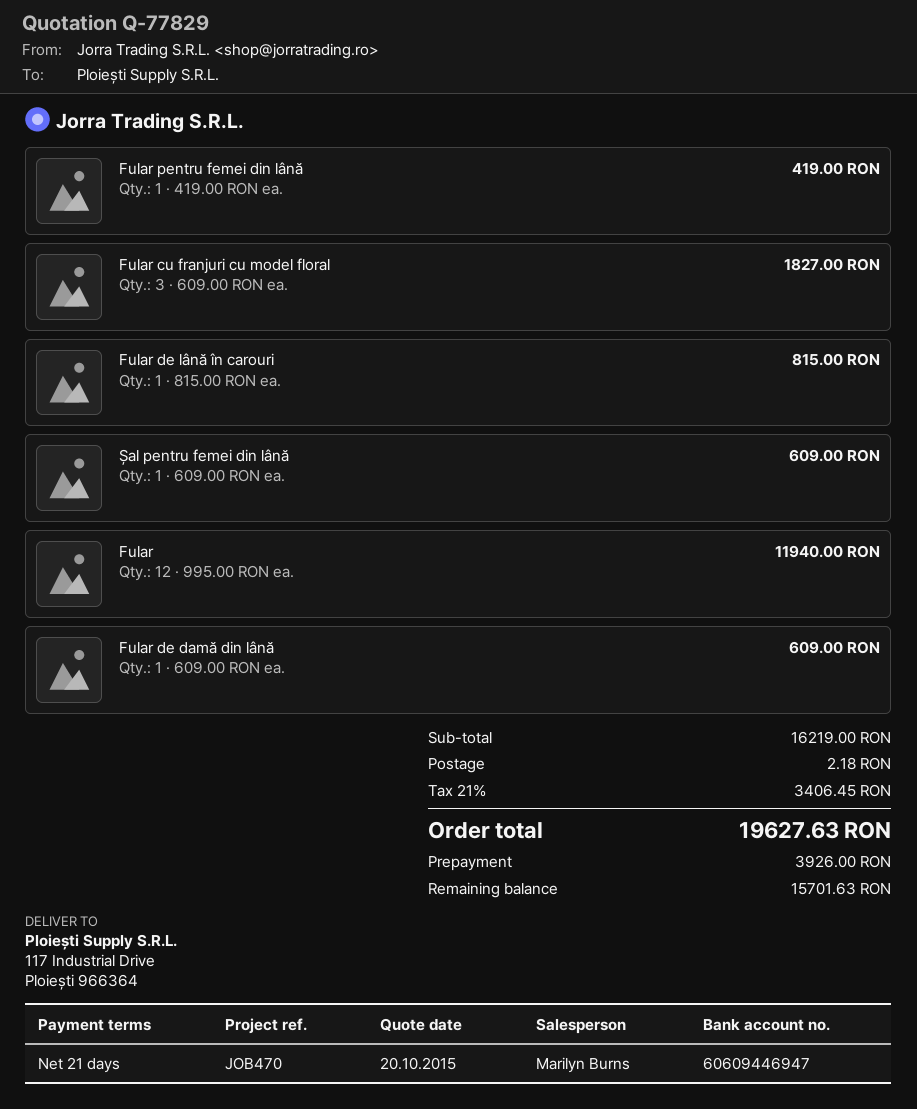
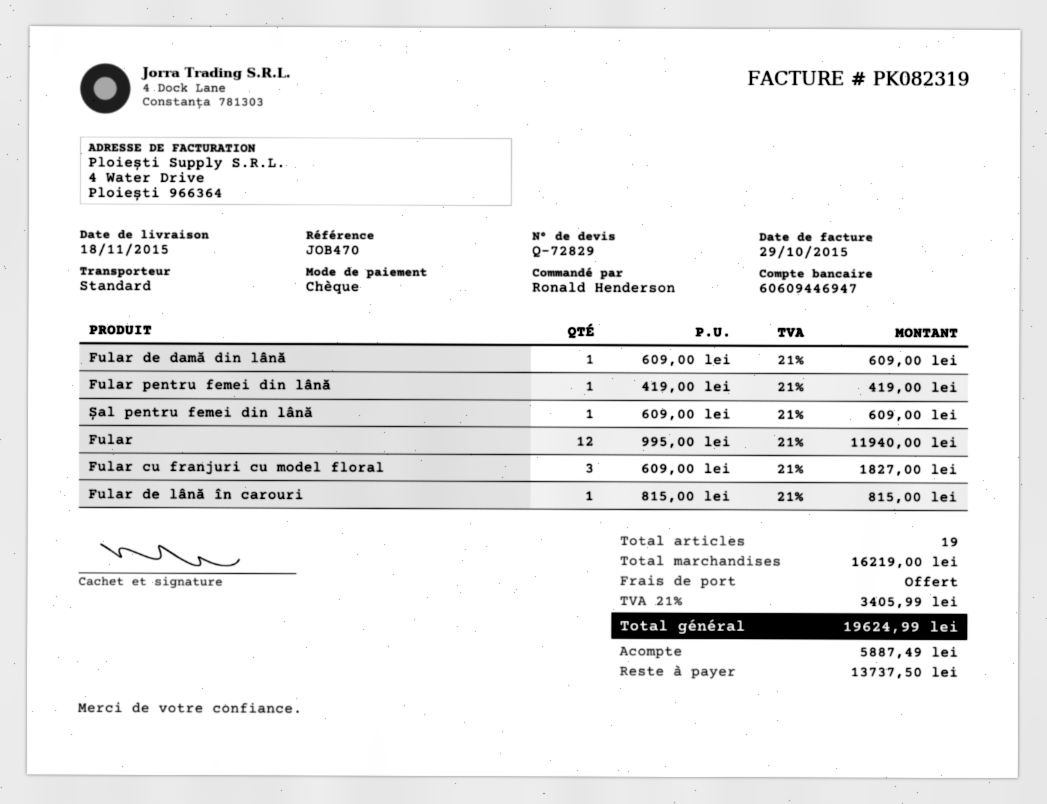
quote number: Q-77829 -> Q-72829
shipping: 2.18 -> 0.00
tax: 21% = 3406.45 -> 21% = 3405.99
total: 19627.63 -> 19624.99
deposit: 3926.00 -> 5887.49
balance: 15701.63 -> 13737.50

